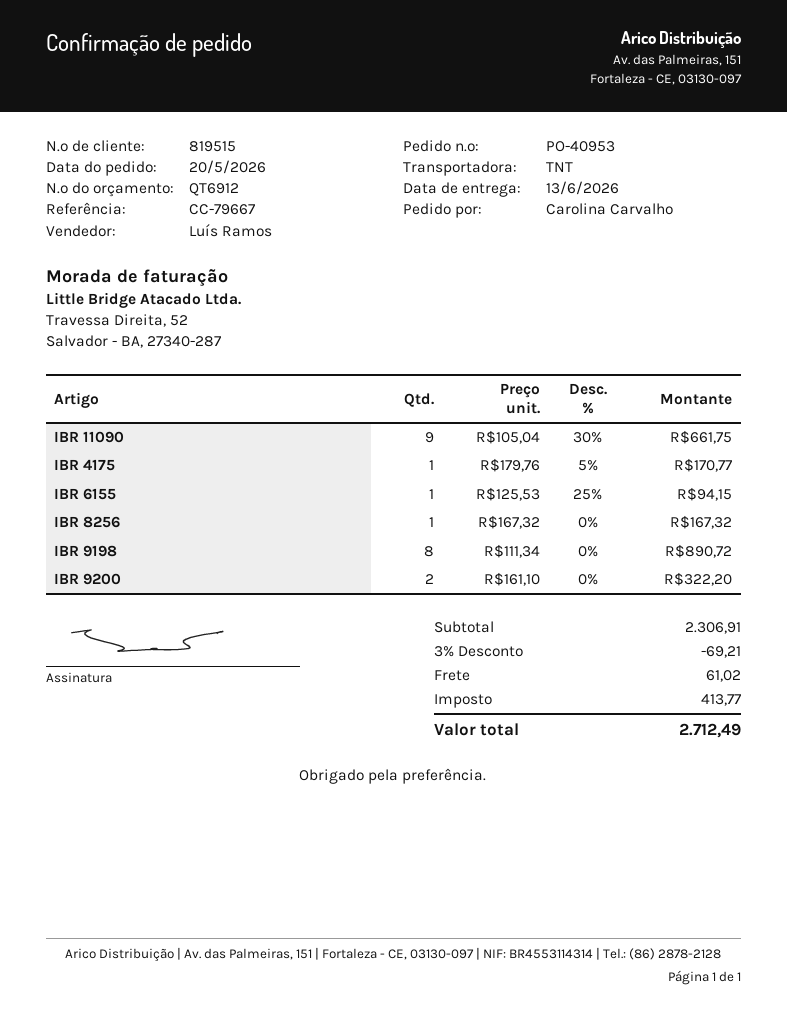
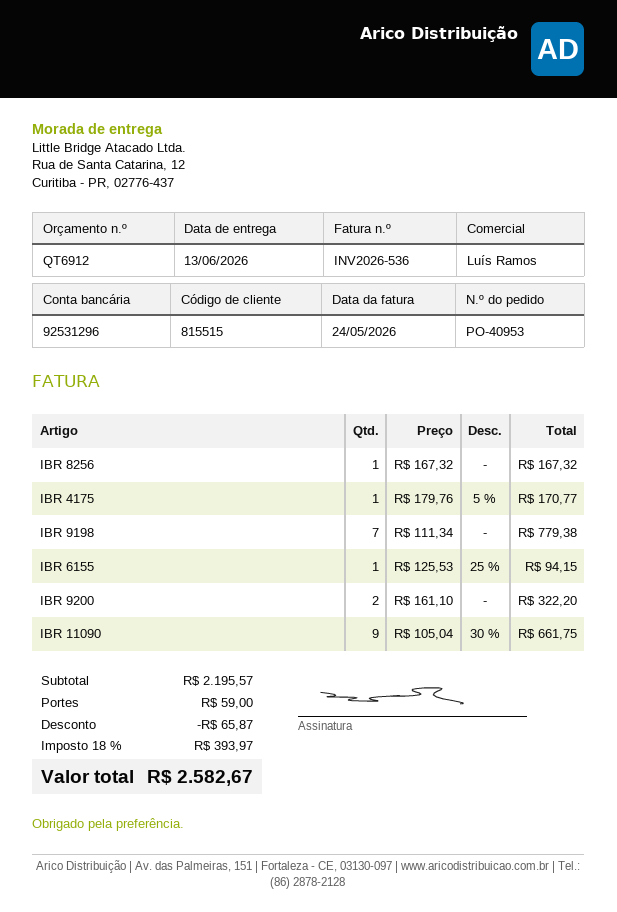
customer number: 819515 -> 815515
IBR 9198: 8 x 111.34 = 890.72 -> 7 x 111.34 = 779.38
subtotal: 2306.91 -> 2195.57
discount: 69.21 -> 65.87
shipping: 61.02 -> 59.00
tax: 413.77 -> 393.97
total: 2712.49 -> 2582.67

